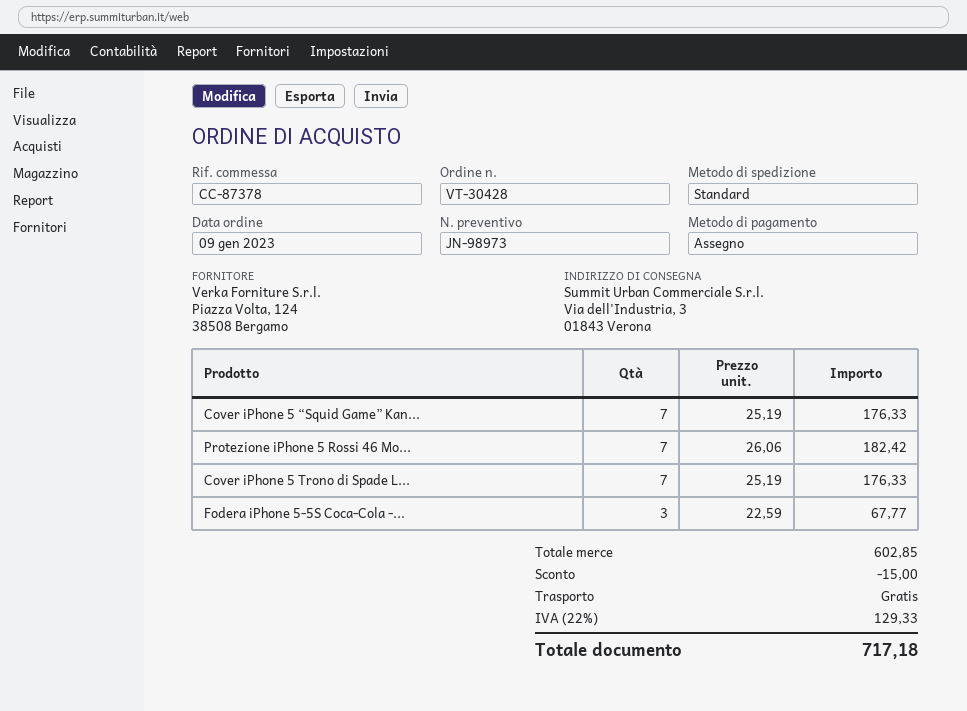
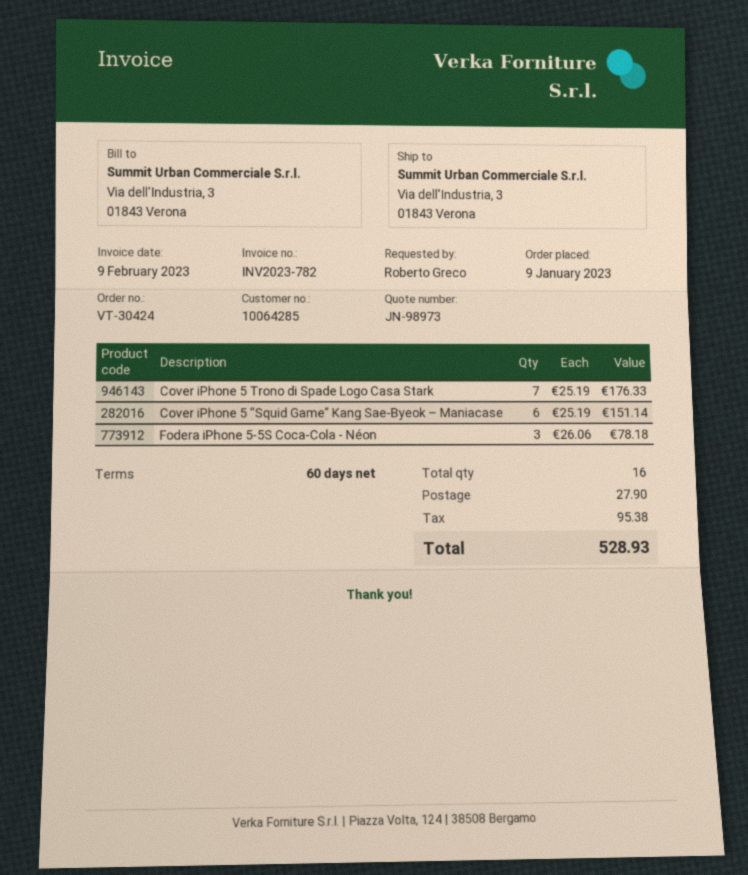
order number: VT-30428 -> VT-30424
Cover iPhone 5 “Squid Game” Kan...: 7 x 25.19 = 176.33 -> 6 x 25.19 = 151.14
Protezione iPhone 5 Rossi 46 Mo...: 7 x 26.06 = 182.42 -> none
Fodera iPhone 5-5S Coca-Cola -...: 3 x 22.59 = 67.77 -> 3 x 26.06 = 78.18
discount: 15.00 -> none
shipping: 0.00 -> 27.90
tax: 129.33 -> 95.38
total: 717.18 -> 528.93

